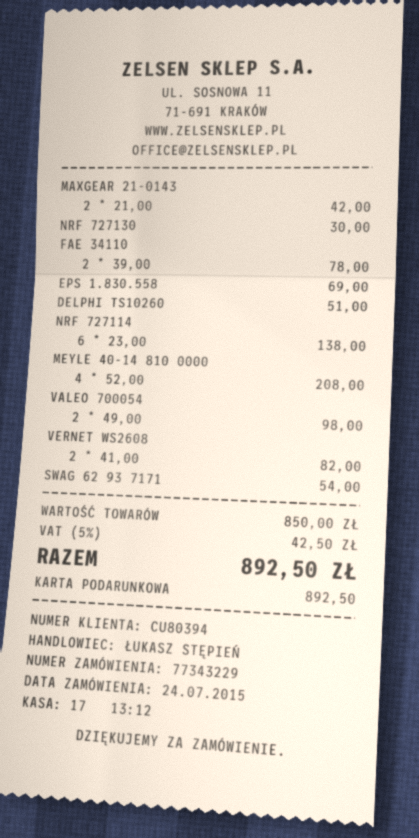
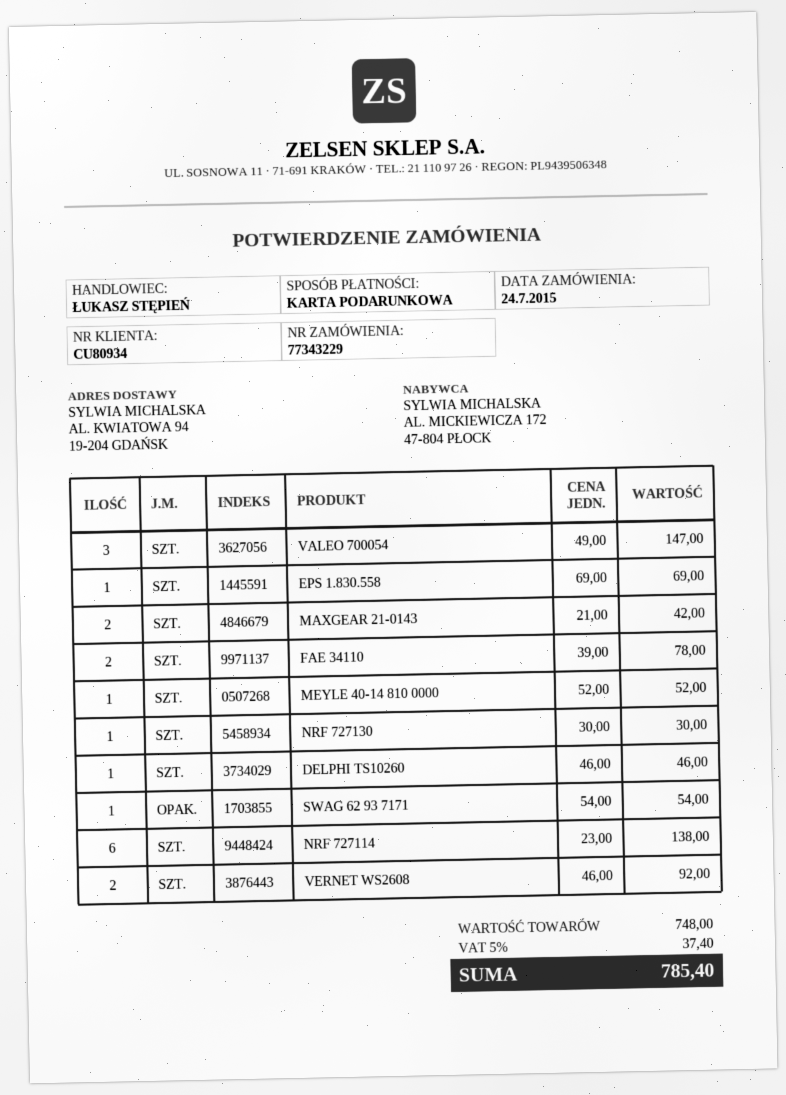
customer number: CU80394 -> CU80934
DELPHI TS10260: 1 x 51.00 = 51.00 -> 1 x 46.00 = 46.00
MEYLE 40-14 810 0000: 4 x 52.00 = 208.00 -> 1 x 52.00 = 52.00
VALEO 700054: 2 x 49.00 = 98.00 -> 3 x 49.00 = 147.00
VERNET WS2608: 2 x 41.00 = 82.00 -> 2 x 46.00 = 92.00
subtotal: 850.00 -> 748.00
tax: 5% = 42.50 -> 5% = 37.40
total: 892.50 -> 785.40

